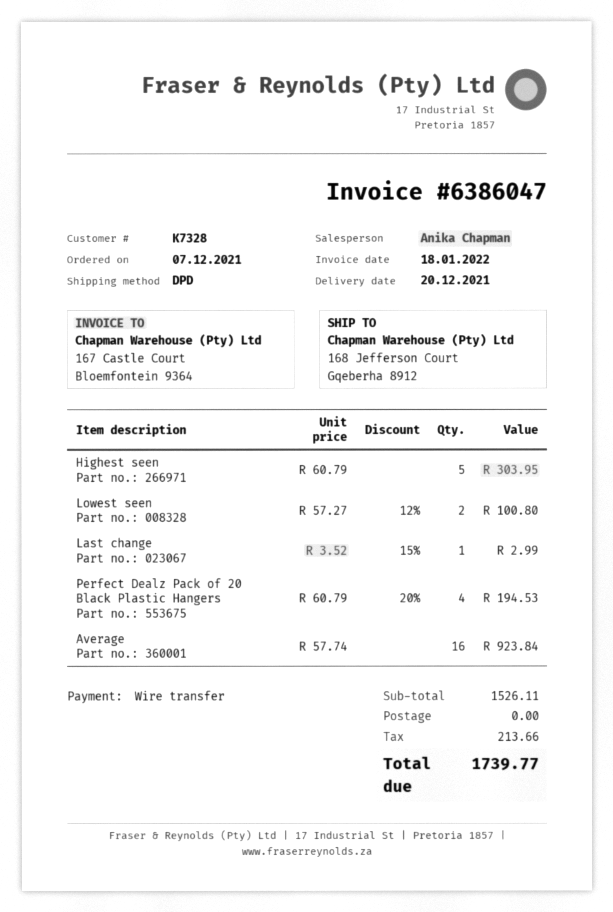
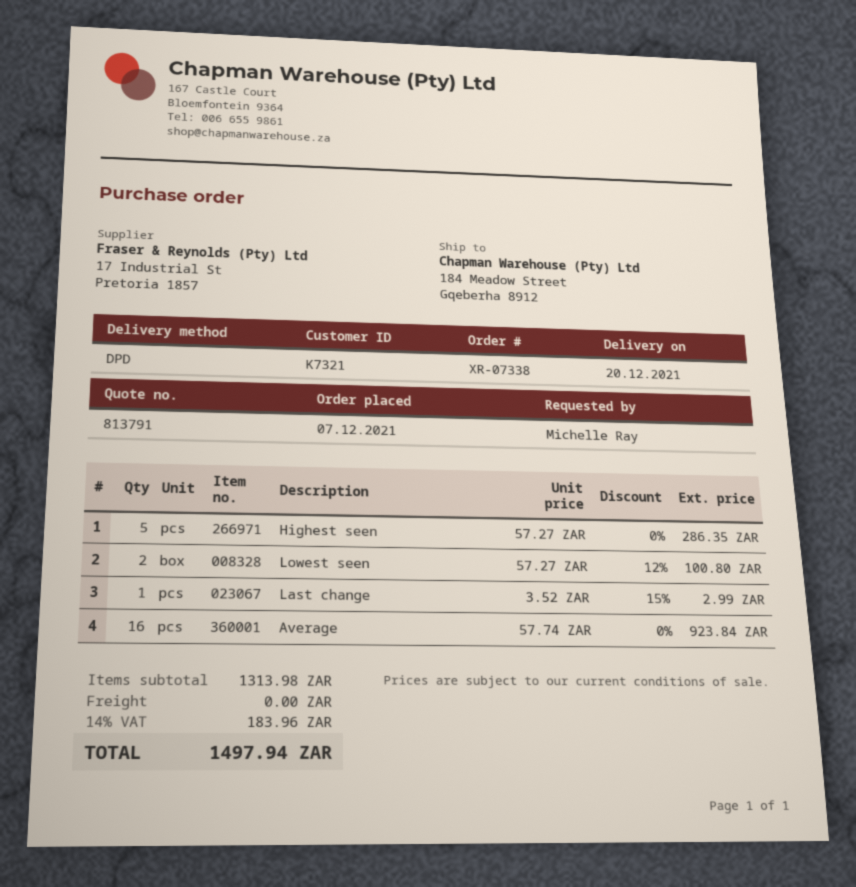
customer number: K7328 -> K7321
ship to: 168 Jefferson Court, Gqeberha 8912 -> 184 Meadow Street, Gqeberha 8912
Highest seen: 5 x 60.79 = 303.95 -> 5 x 57.27 = 286.35
Perfect Dealz Pack of 20 Black Plastic Hangers: 4 x 60.79 - 20% = 194.53 -> none
subtotal: 1526.11 -> 1313.98
tax: 213.66 -> 183.96
total: 1739.77 -> 1497.94

